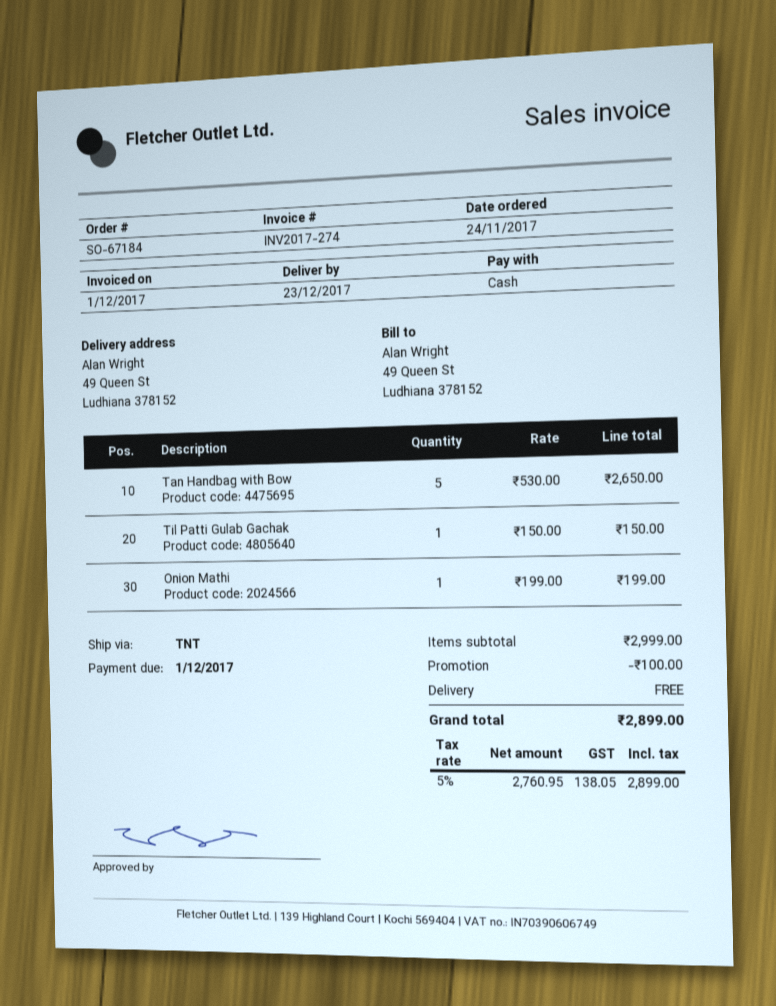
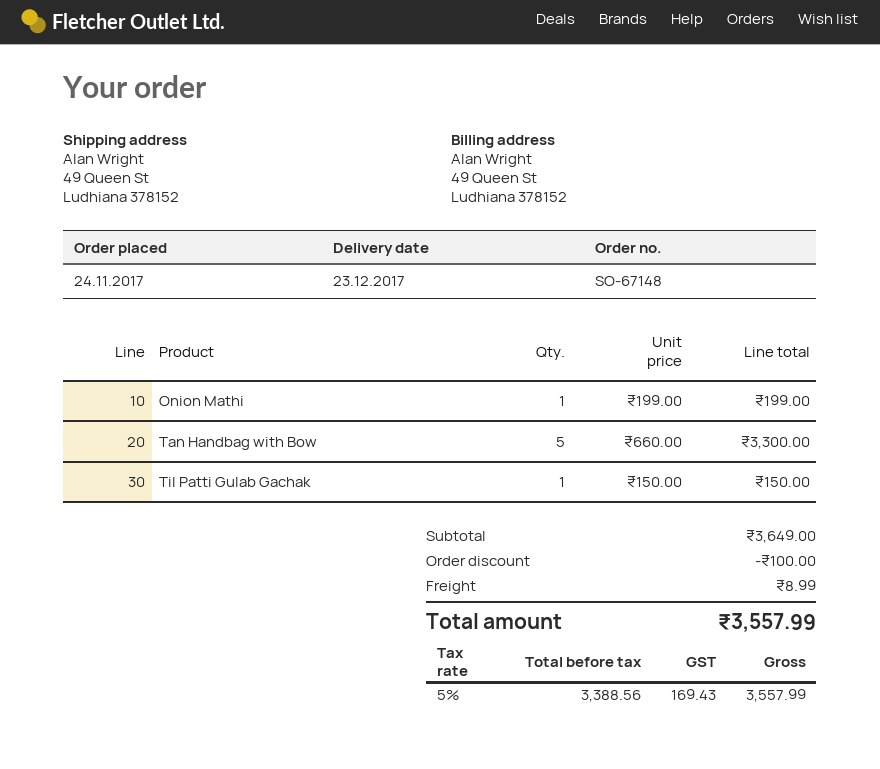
order number: SO-67184 -> SO-67148
Tan Handbag with Bow: 5 x 530.00 = 2650.00 -> 5 x 660.00 = 3300.00
subtotal: 2999.00 -> 3649.00
shipping: 0.00 -> 8.99
net: 2760.95 -> 3388.56
tax: 5% = 138.05 -> 5% = 169.43
total: 2899.00 -> 3557.99

